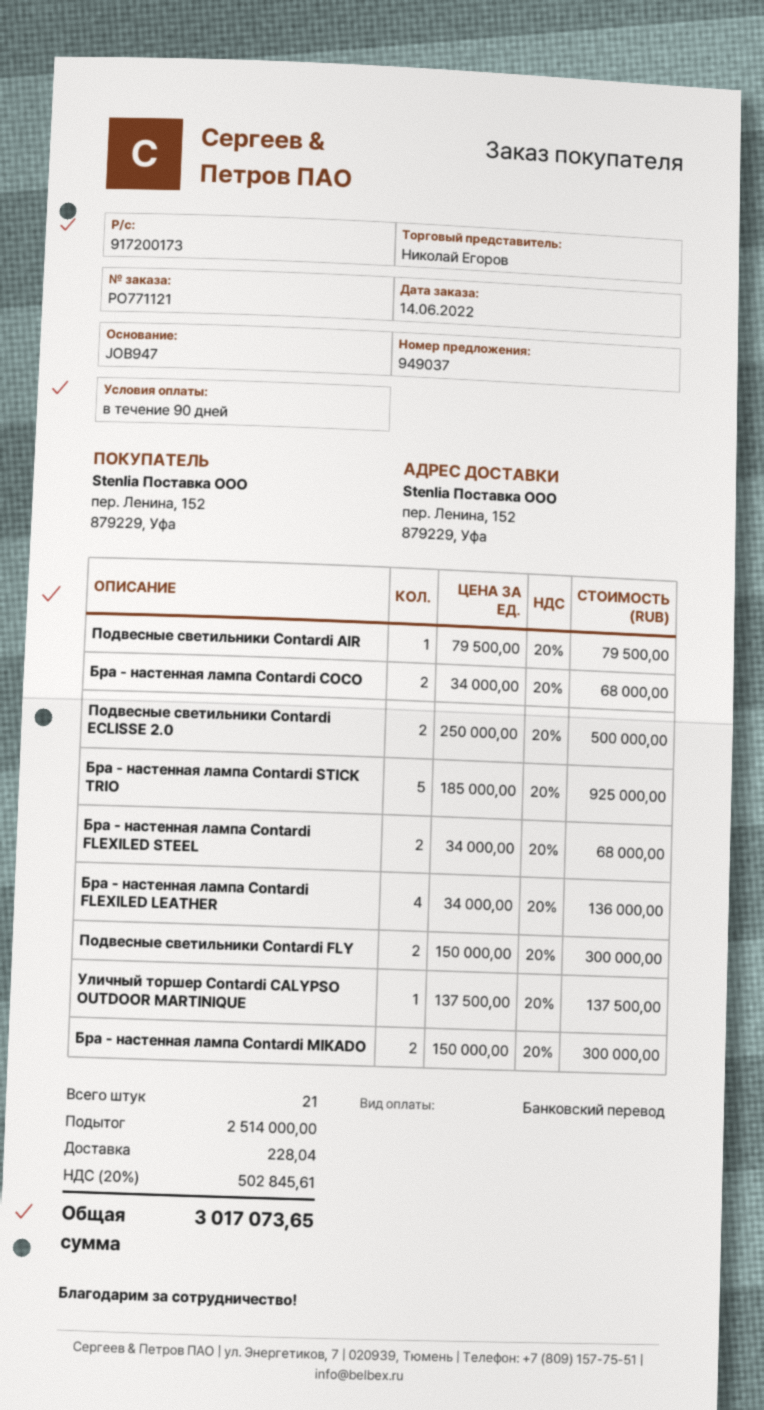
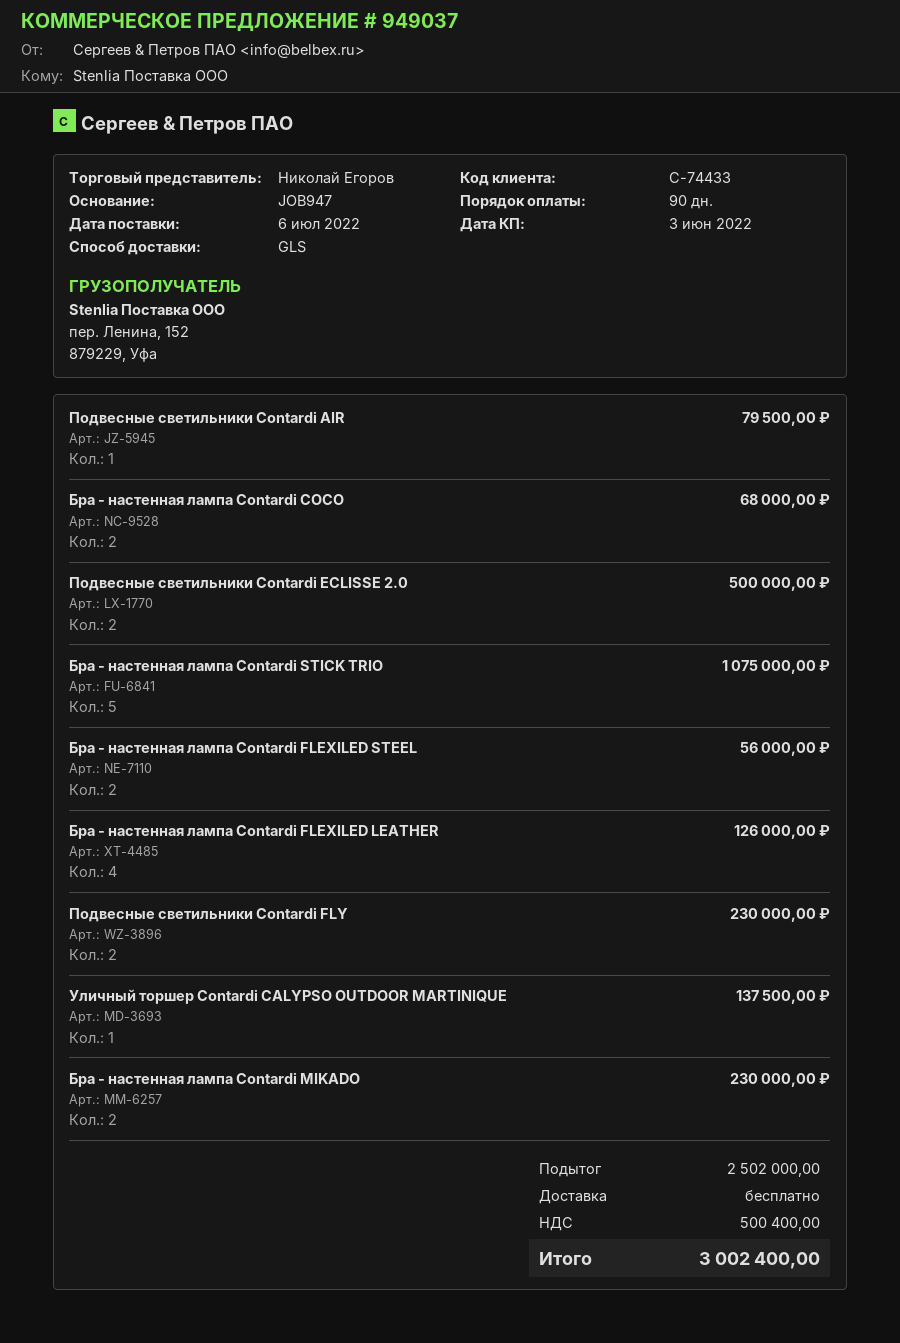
Бра - настенная лампа Contardi STICK TRIO: 5 for 925000.00 -> 5 for 1075000.00
Бра - настенная лампа Contardi FLEXILED STEEL: 2 for 68000.00 -> 2 for 56000.00
Бра - настенная лампа Contardi FLEXILED LEATHER: 4 for 136000.00 -> 4 for 126000.00
Подвесные светильники Contardi FLY: 2 for 300000.00 -> 2 for 230000.00
Бра - настенная лампа Contardi MIKADO: 2 for 300000.00 -> 2 for 230000.00
subtotal: 2514000.00 -> 2502000.00
shipping: 228.04 -> 0.00
tax: 502845.61 -> 500400.00
total: 3017073.65 -> 3002400.00

